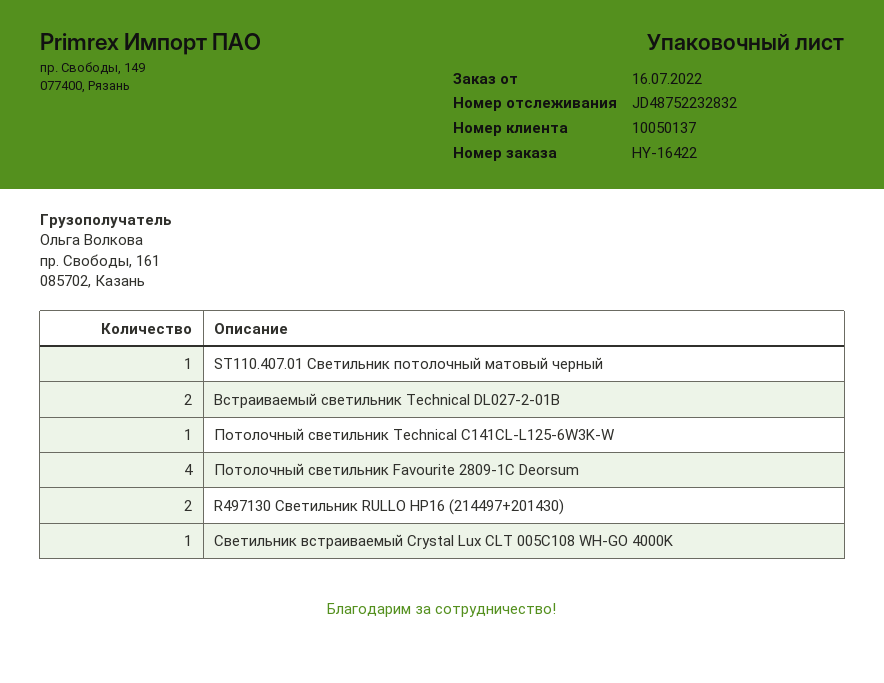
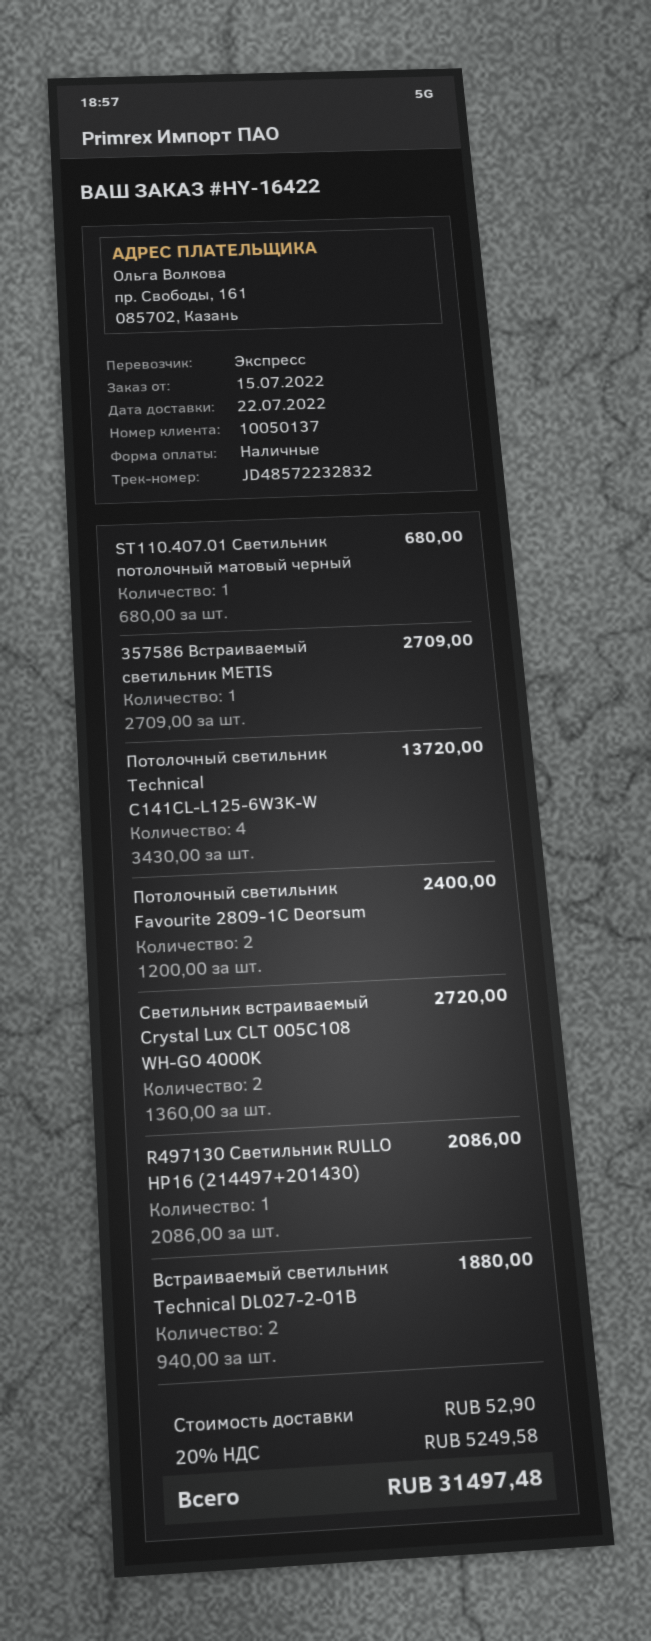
order date: 2022-07-16 -> 2022-07-15
tracking number: JD48752232832 -> JD48572232832
Потолочный светильник Technical C141CL-L125-6W3K-W: 1 -> 4
Потолочный светильник Favourite 2809-1C Deorsum: 4 -> 2
R497130 Светильник RULLO HP16 (214497+201430): 2 -> 1
Светильник встраиваемый Crystal Lux CLT 005C108 WH-GO 4000K: 1 -> 2
357586 Встраиваемый светильник METIS: none -> 1

